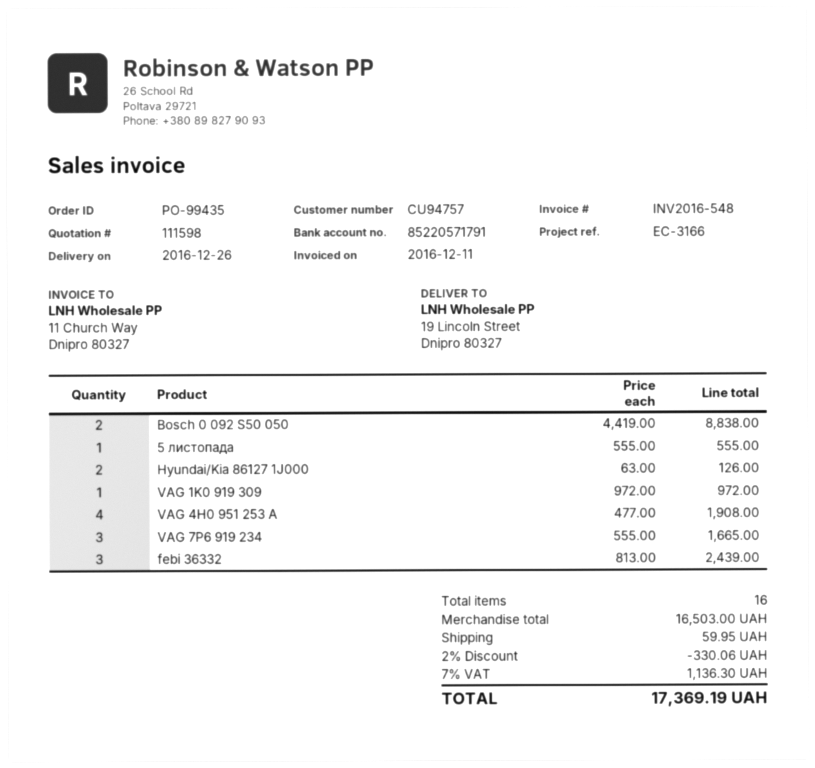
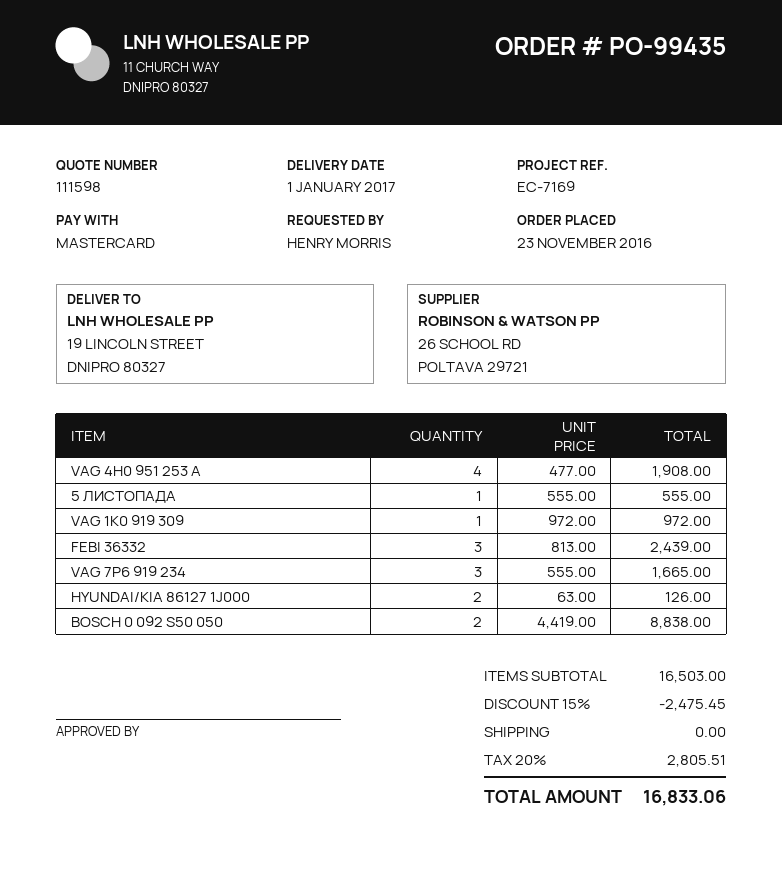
delivery date: 2016-12-26 -> 2017-01-01
reference: EC-3166 -> EC-7169
discount: 2% = 330.06 -> 15% = 2475.45
shipping: 59.95 -> 0.00
tax: 7% = 1136.30 -> 20% = 2805.51
total: 17369.19 -> 16833.06

